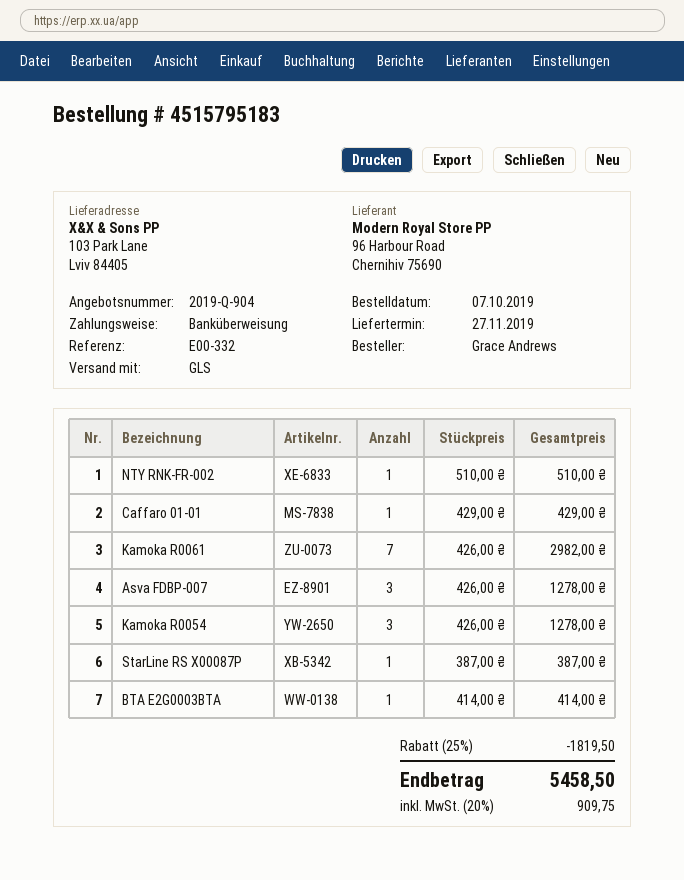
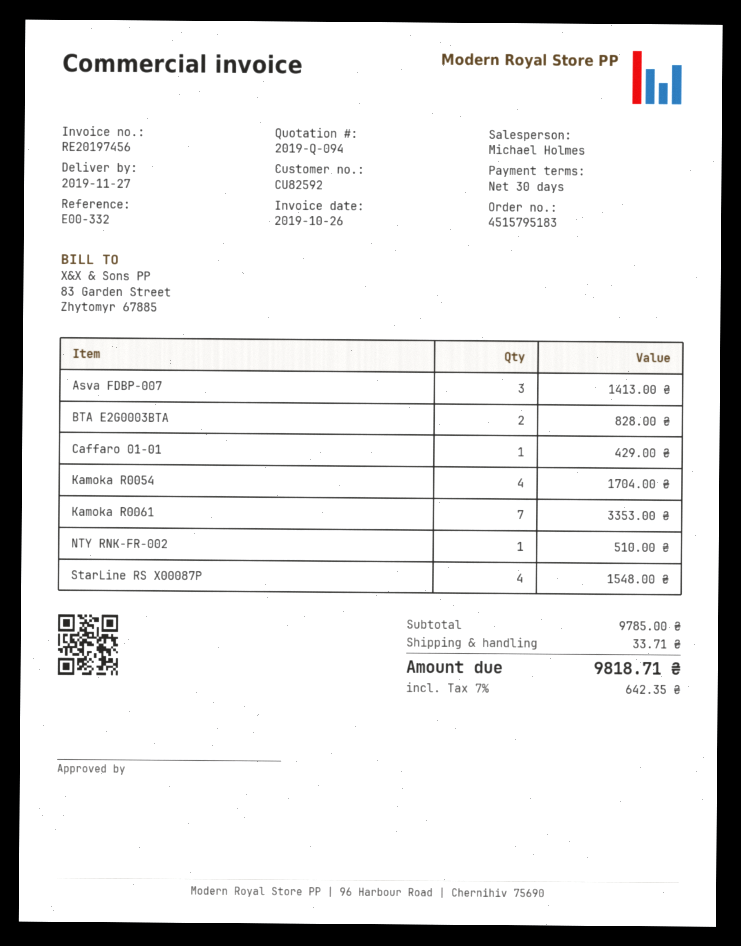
quote number: 2019-Q-904 -> 2019-Q-094
Kamoka R0061: 7 for 2982.00 -> 7 for 3353.00
Asva FDBP-007: 3 for 1278.00 -> 3 for 1413.00
Kamoka R0054: 3 for 1278.00 -> 4 for 1704.00
StarLine RS X00087P: 1 for 387.00 -> 4 for 1548.00
BTA E2G0003BTA: 1 for 414.00 -> 2 for 828.00
discount: 25% = 1819.50 -> none
shipping: none -> 33.71
tax: 20% = 909.75 -> 7% = 642.35
total: 5458.50 -> 9818.71

